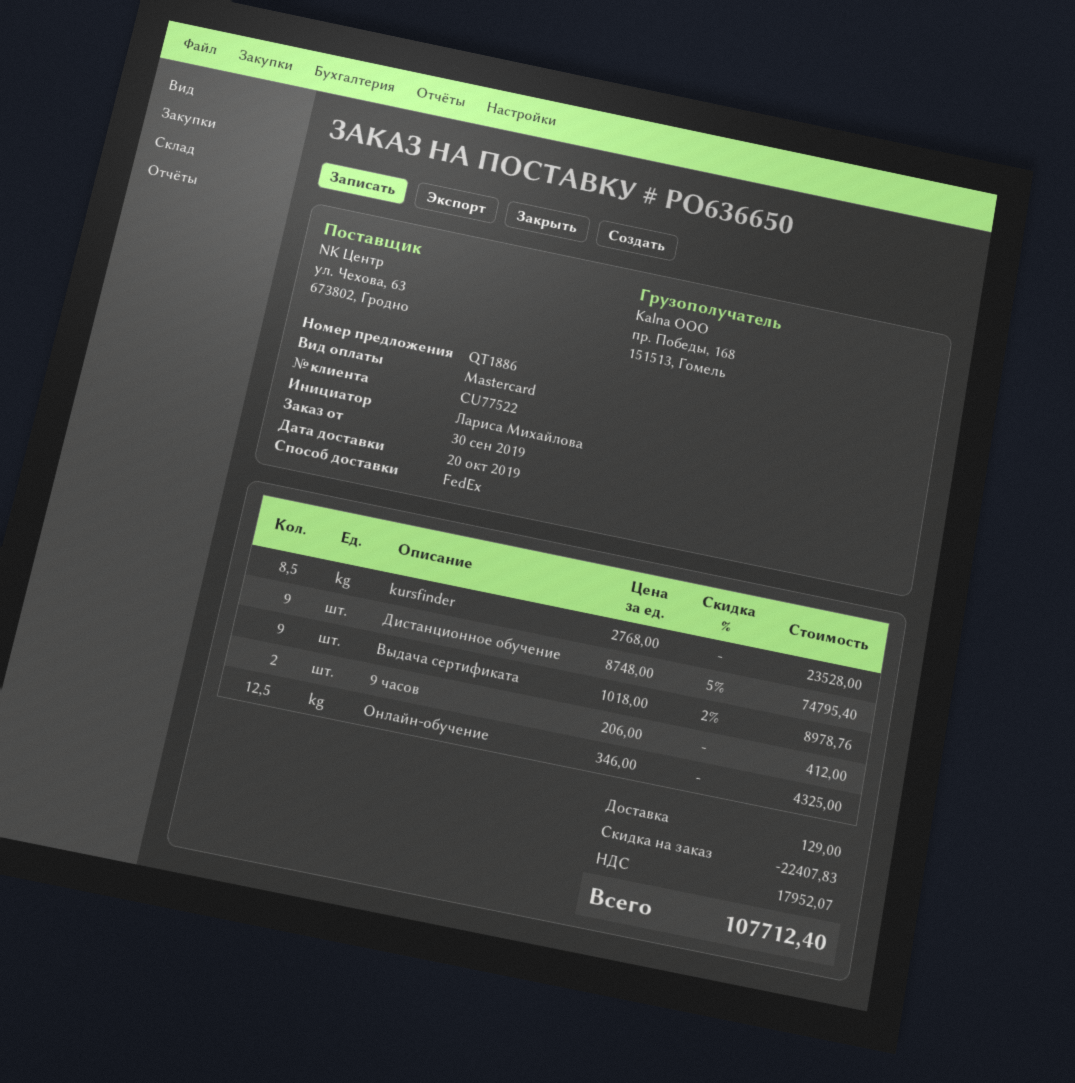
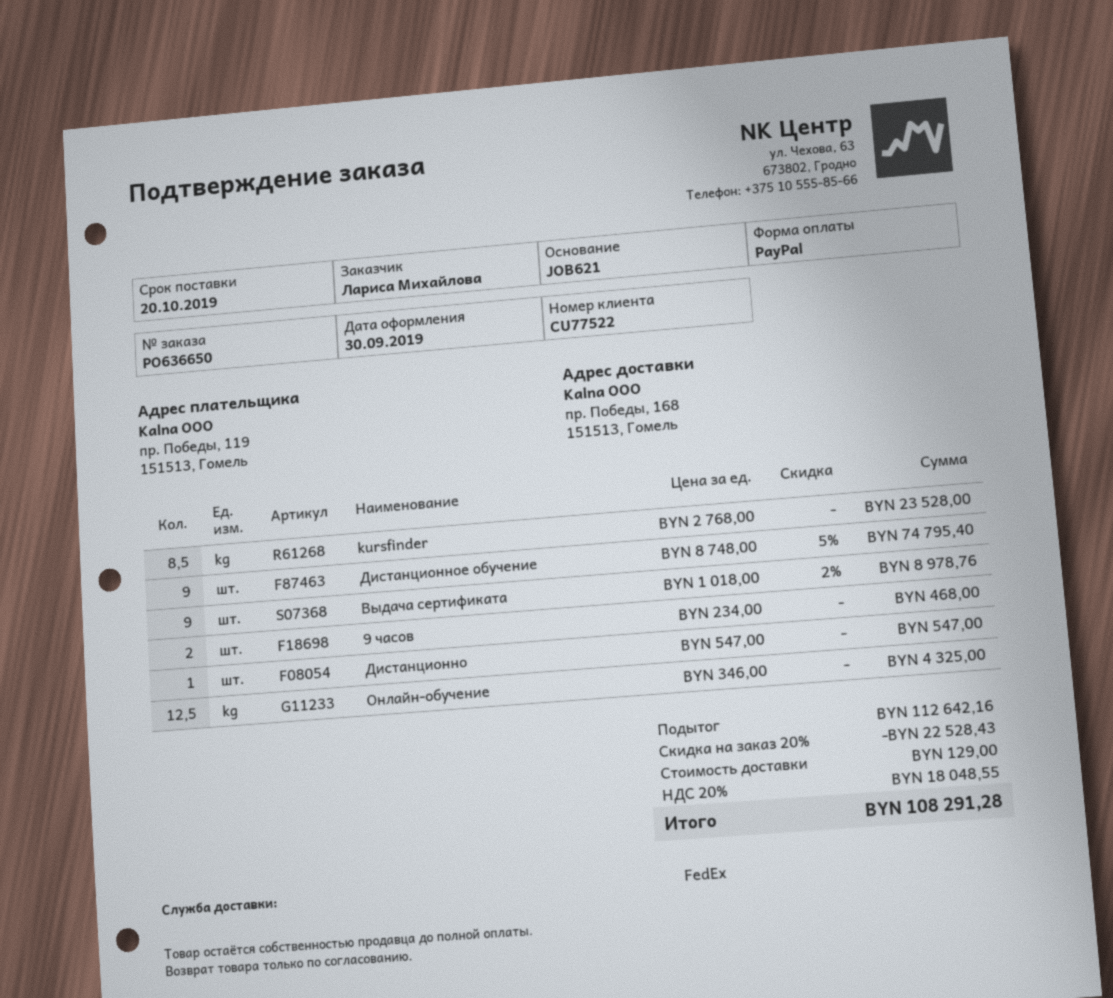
payment method: Mastercard -> PayPal
9 часов: 2 x 206.00 = 412.00 -> 2 x 234.00 = 468.00
Дистанционно: none -> 1 x 547.00 = 547.00
discount: 22407.83 -> 22528.43
tax: 17952.07 -> 18048.55
total: 107712.40 -> 108291.28

